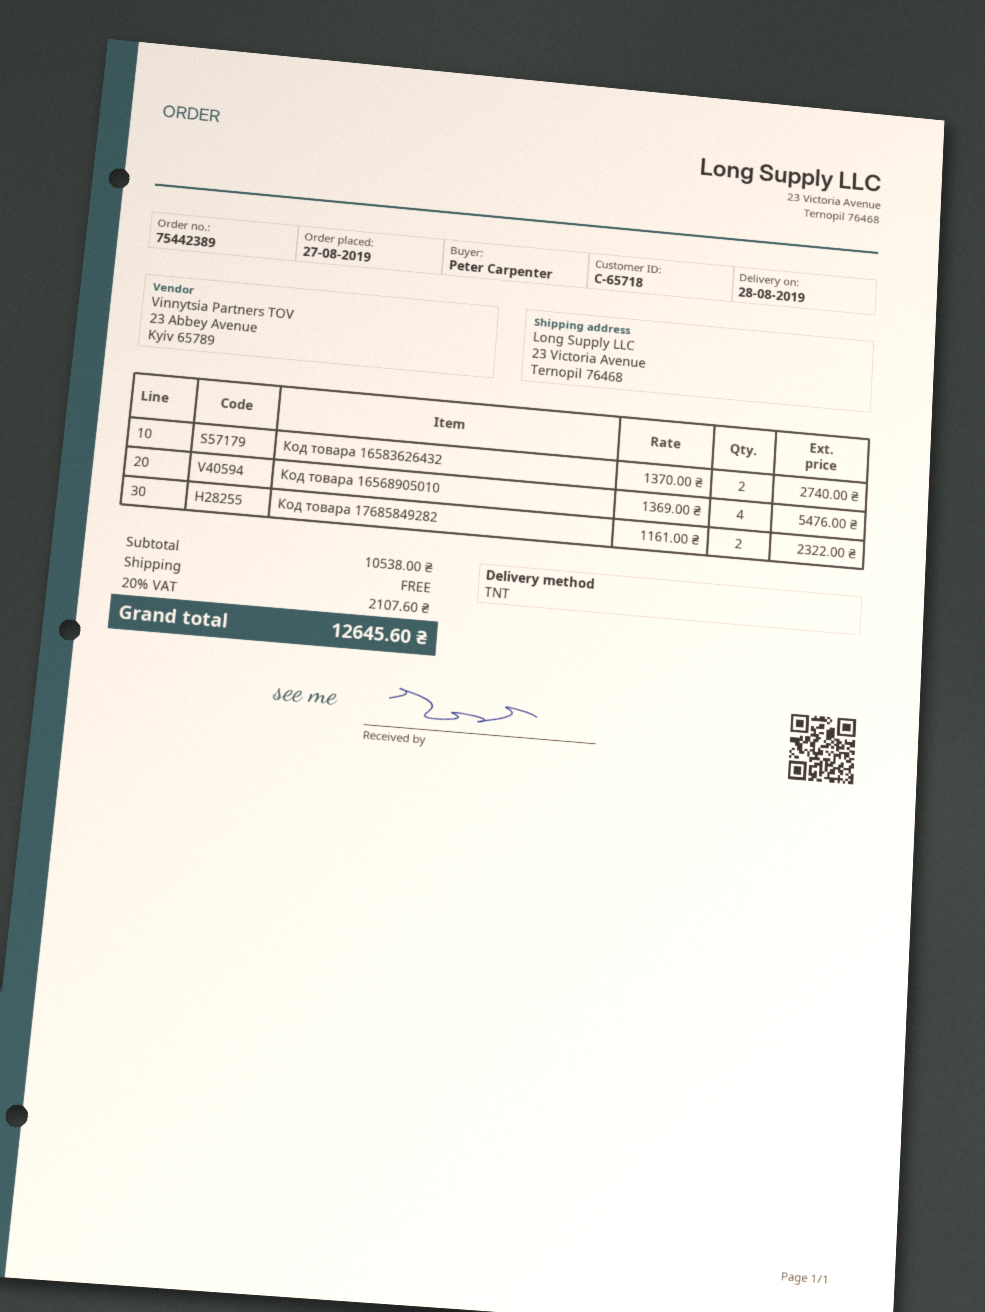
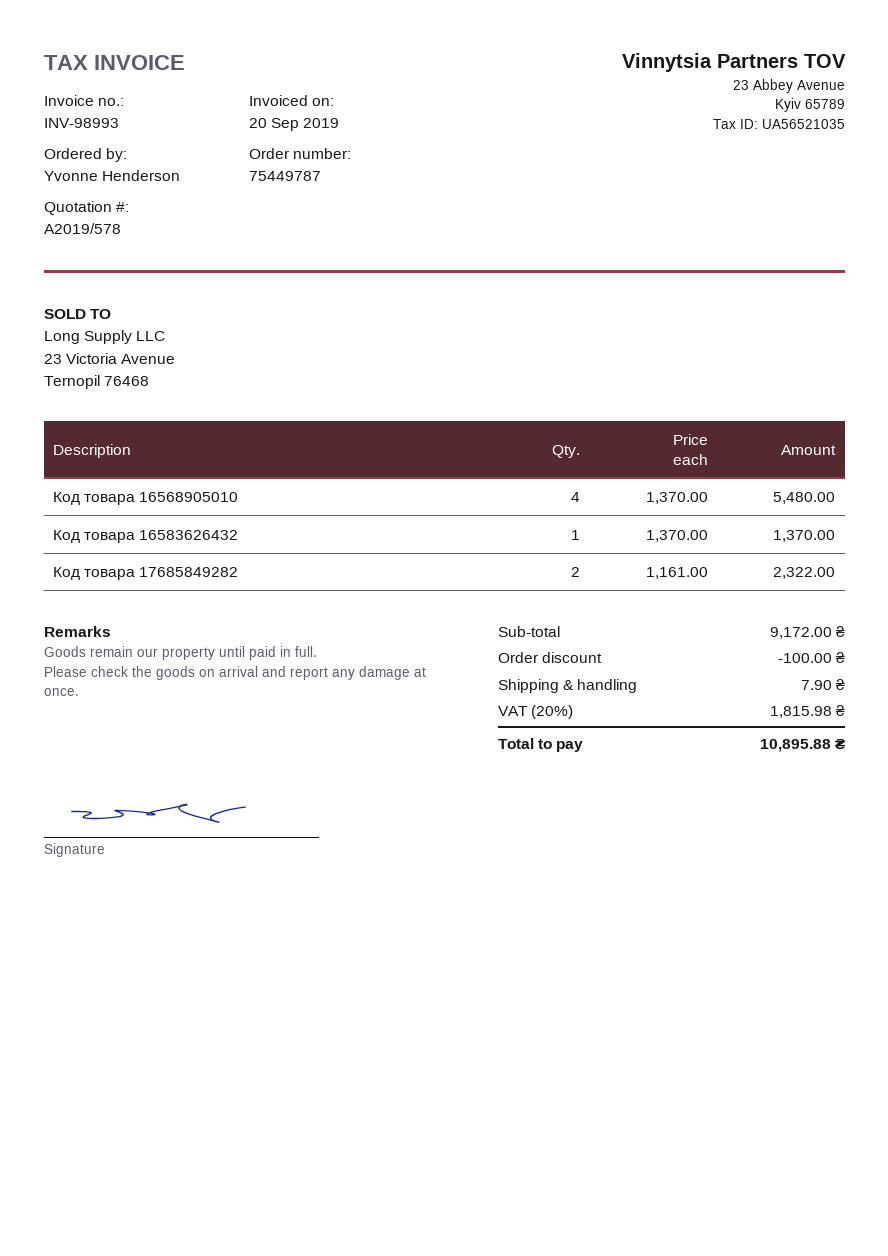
order number: 75442389 -> 75449787
ordered by: Peter Carpenter -> Yvonne Henderson
Код товара 16583626432: 2 x 1370.00 = 2740.00 -> 1 x 1370.00 = 1370.00
Код товара 16568905010: 4 x 1369.00 = 5476.00 -> 4 x 1370.00 = 5480.00
subtotal: 10538.00 -> 9172.00
discount: none -> 100.00
shipping: 0.00 -> 7.90
tax: 20% = 2107.60 -> 20% = 1815.98
total: 12645.60 -> 10895.88

